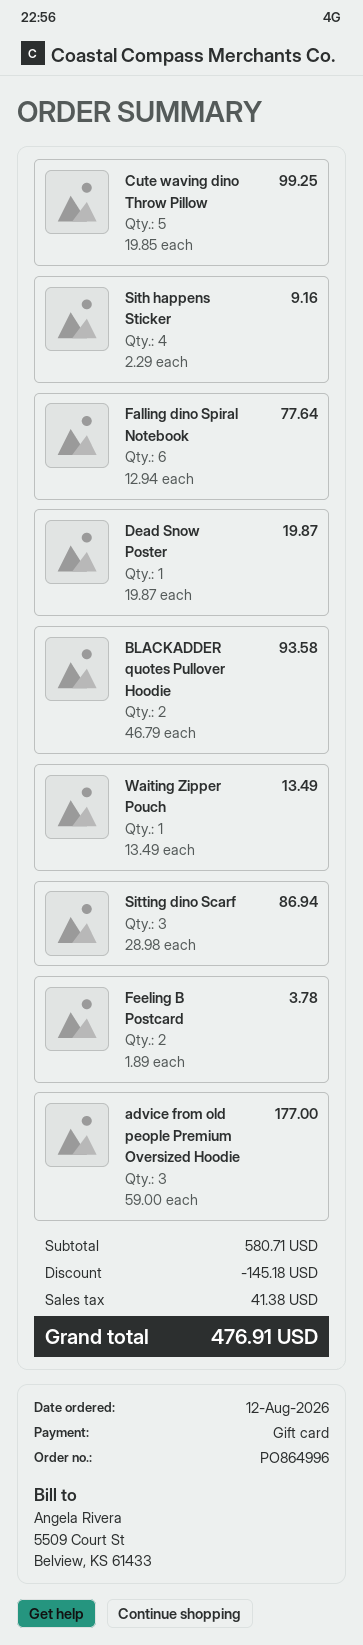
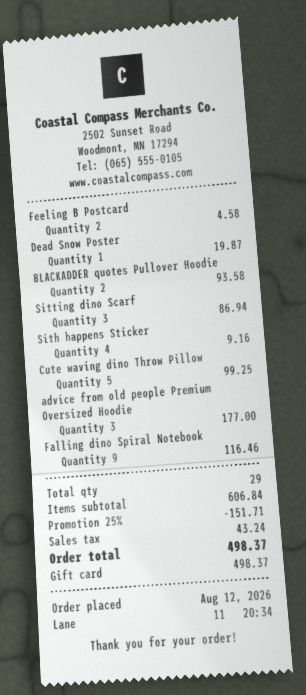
Falling dino Spiral Notebook: 6 for 77.64 -> 9 for 116.46
Waiting Zipper Pouch: 1 for 13.49 -> none
Feeling B Postcard: 2 for 3.78 -> 2 for 4.58
subtotal: 580.71 -> 606.84
discount: 145.18 -> 151.71
tax: 41.38 -> 43.24
total: 476.91 -> 498.37

